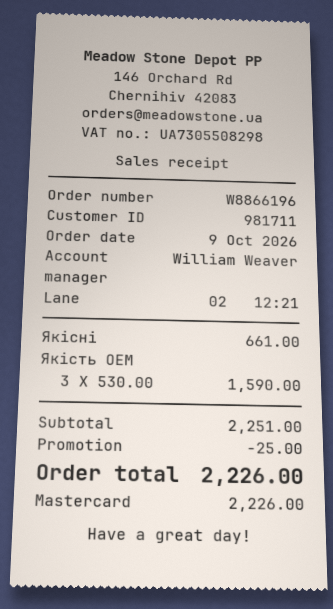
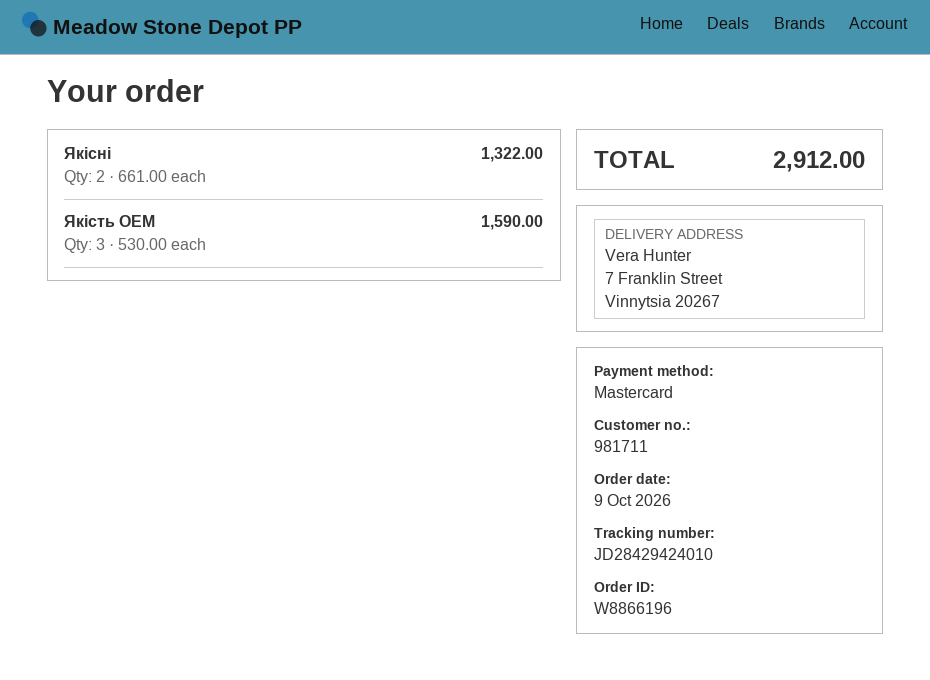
Якісні: 1 x 661.00 = 661.00 -> 2 x 661.00 = 1322.00
discount: 25.00 -> none
total: 2226.00 -> 2912.00

